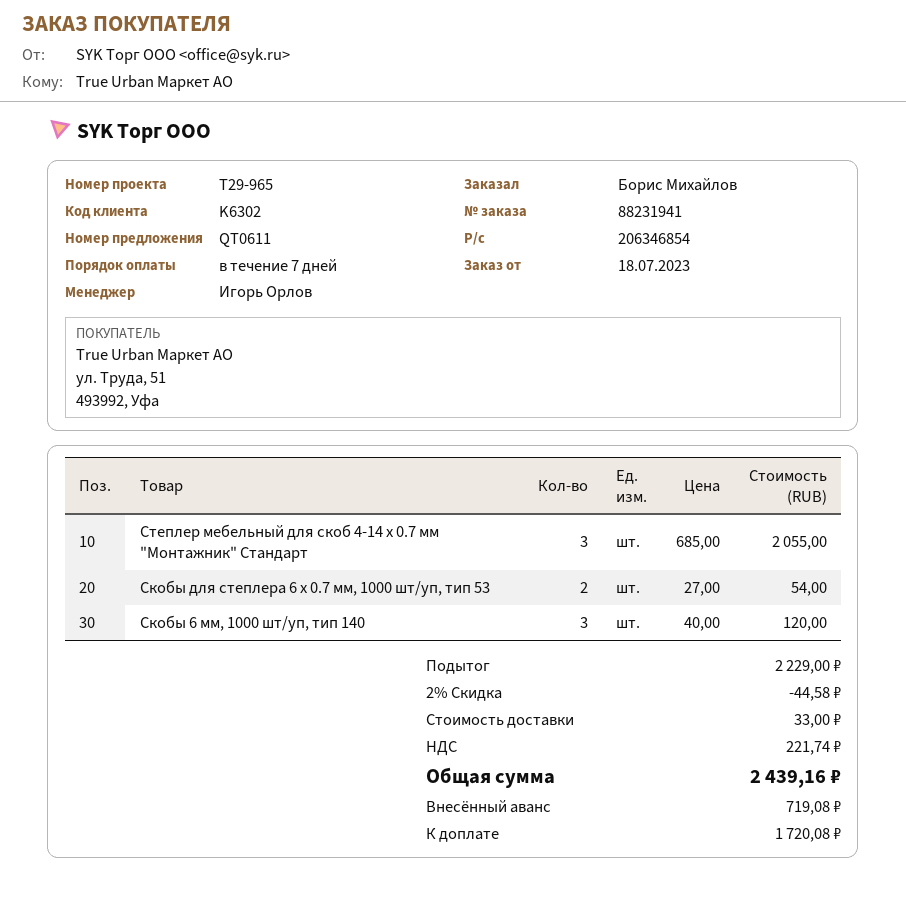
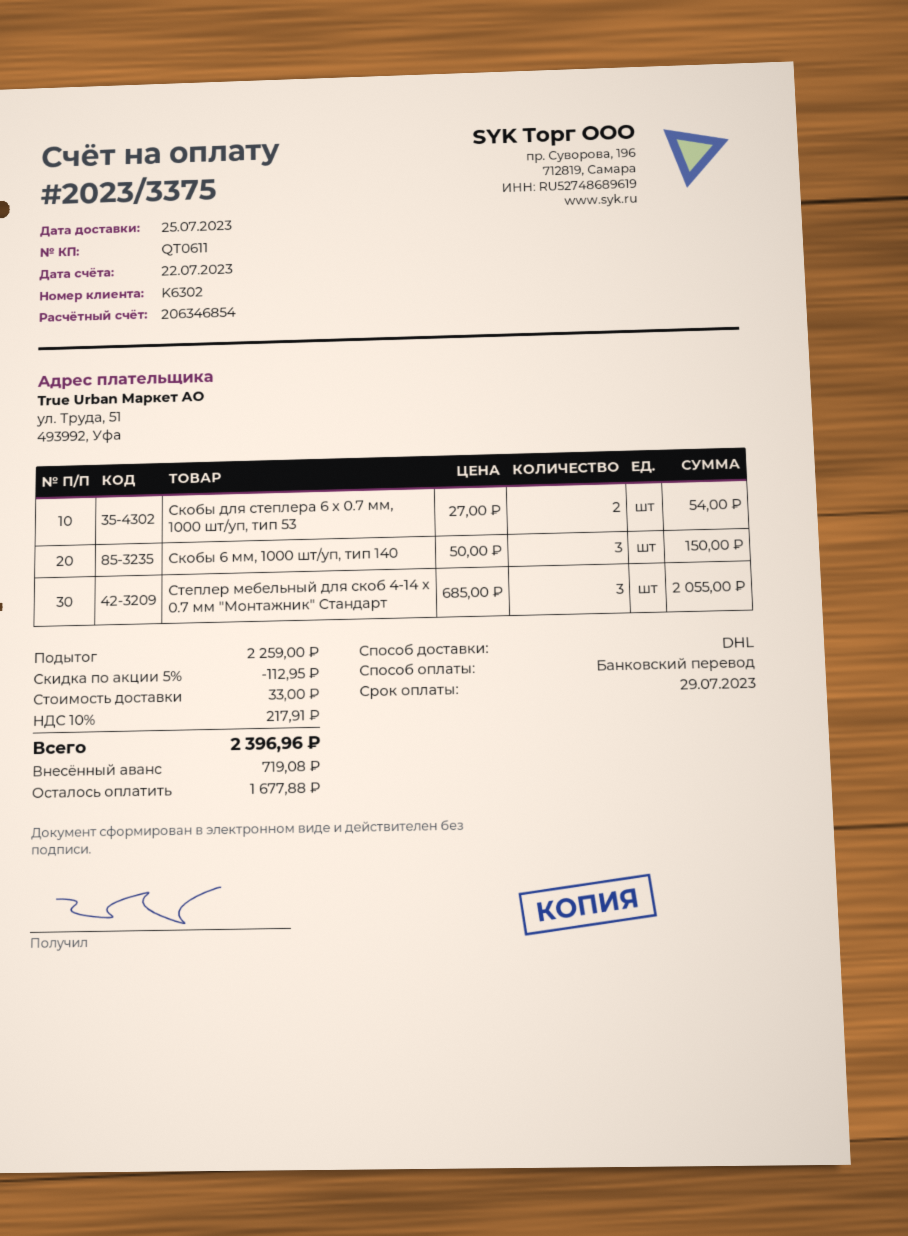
Скобы 6 мм, 1000 шт/уп, тип 140: 3 x 40.00 = 120.00 -> 3 x 50.00 = 150.00
subtotal: 2229.00 -> 2259.00
discount: 2% = 44.58 -> 5% = 112.95
tax: 221.74 -> 217.91
total: 2439.16 -> 2396.96
balance: 1720.08 -> 1677.88

